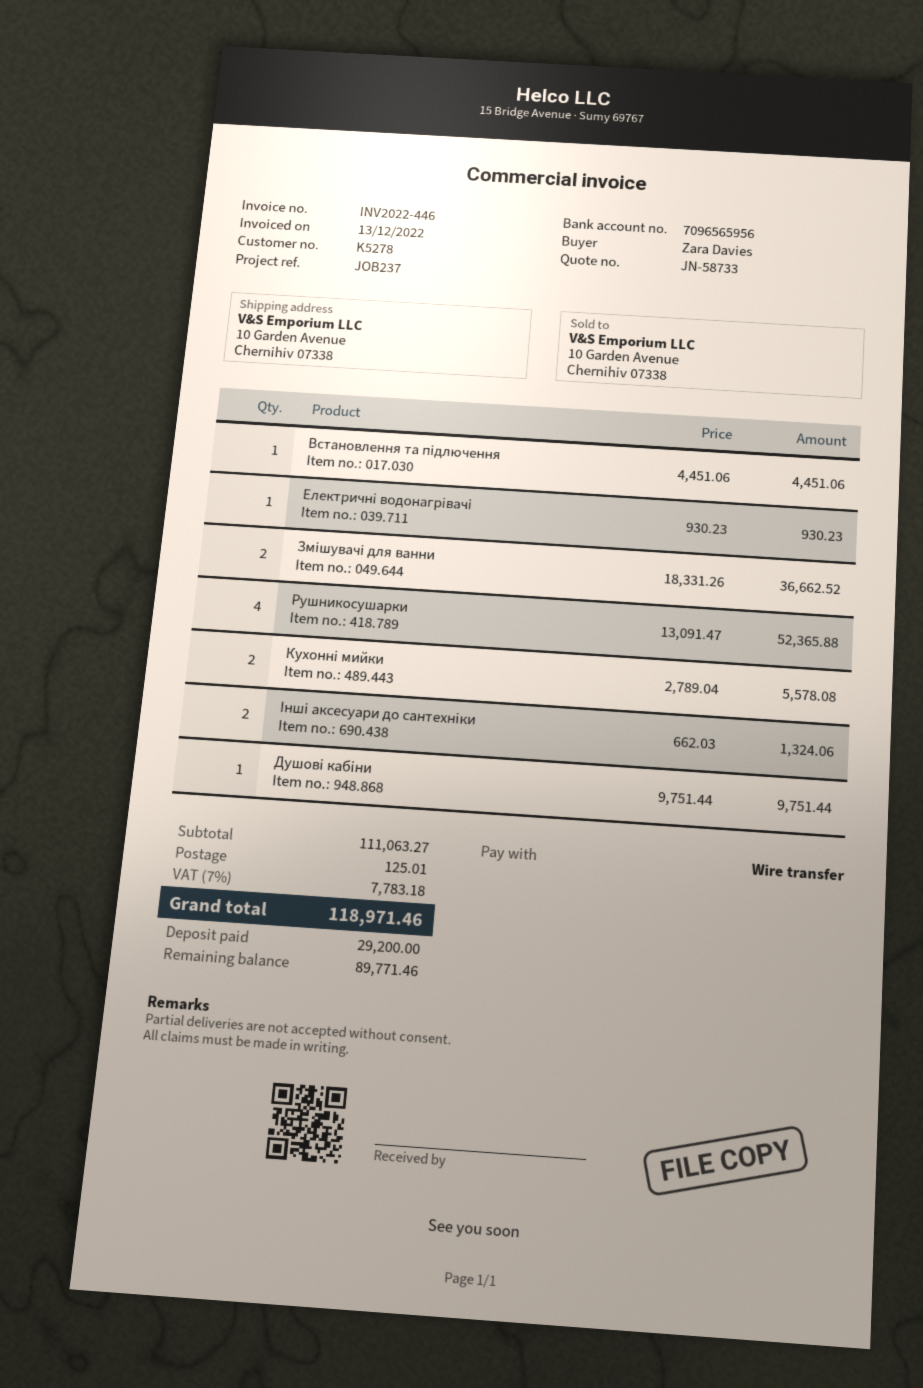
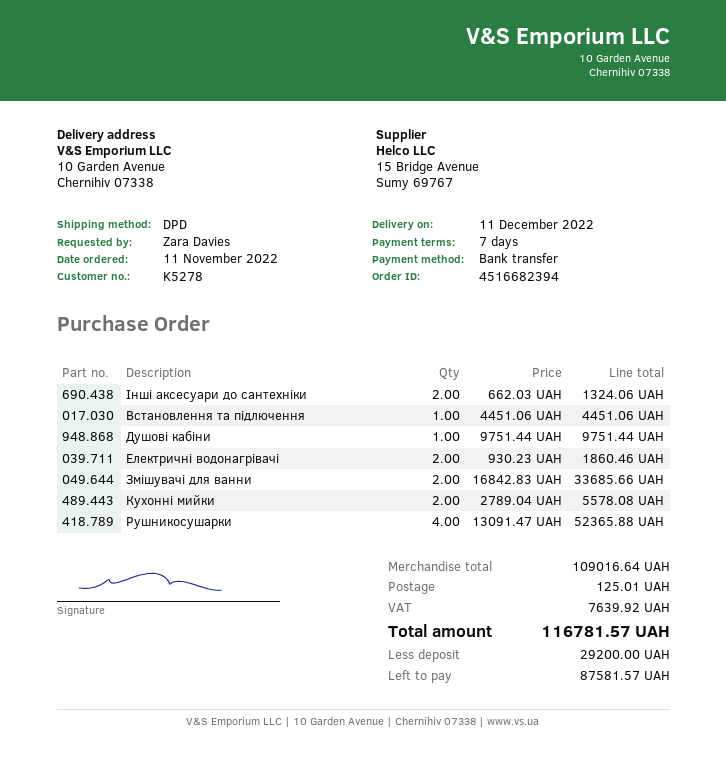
Електричні водонагрівачі: 1 x 930.23 = 930.23 -> 2 x 930.23 = 1860.46
Змішувачі для ванни: 2 x 18331.26 = 36662.52 -> 2 x 16842.83 = 33685.66
subtotal: 111063.27 -> 109016.64
tax: 7783.18 -> 7639.92
total: 118971.46 -> 116781.57
balance: 89771.46 -> 87581.57

